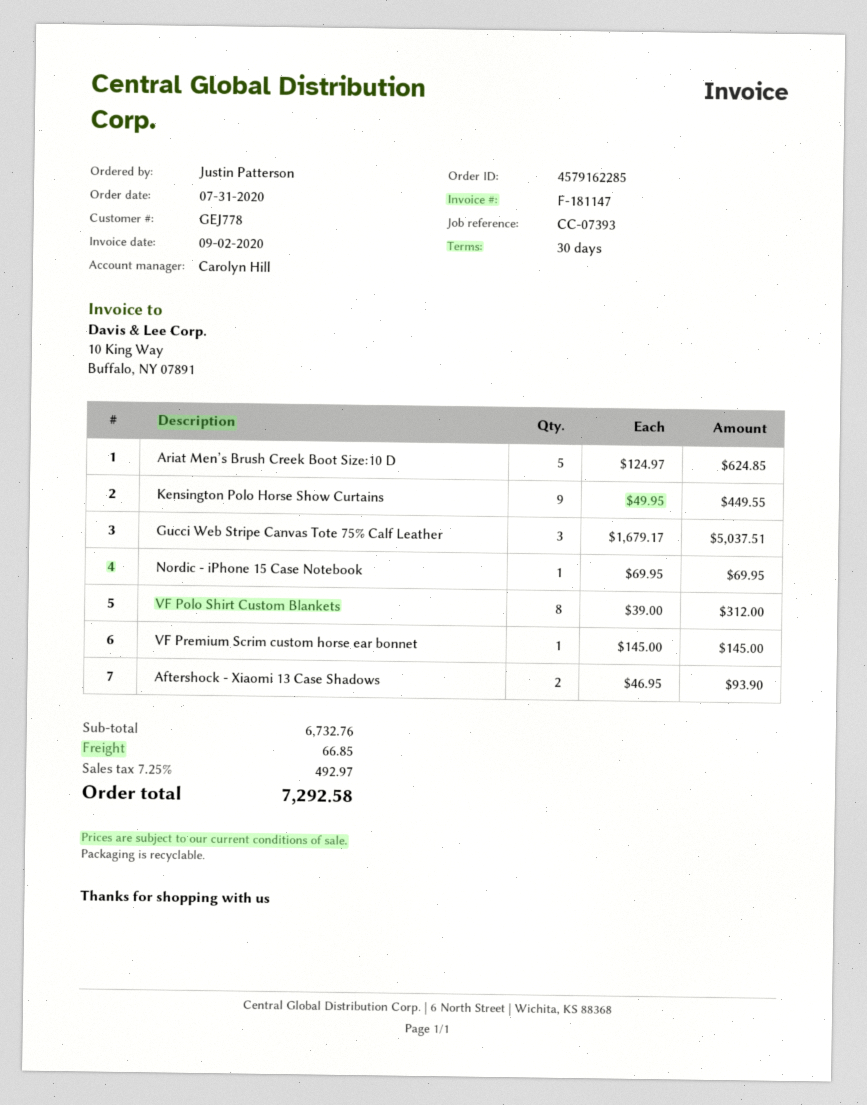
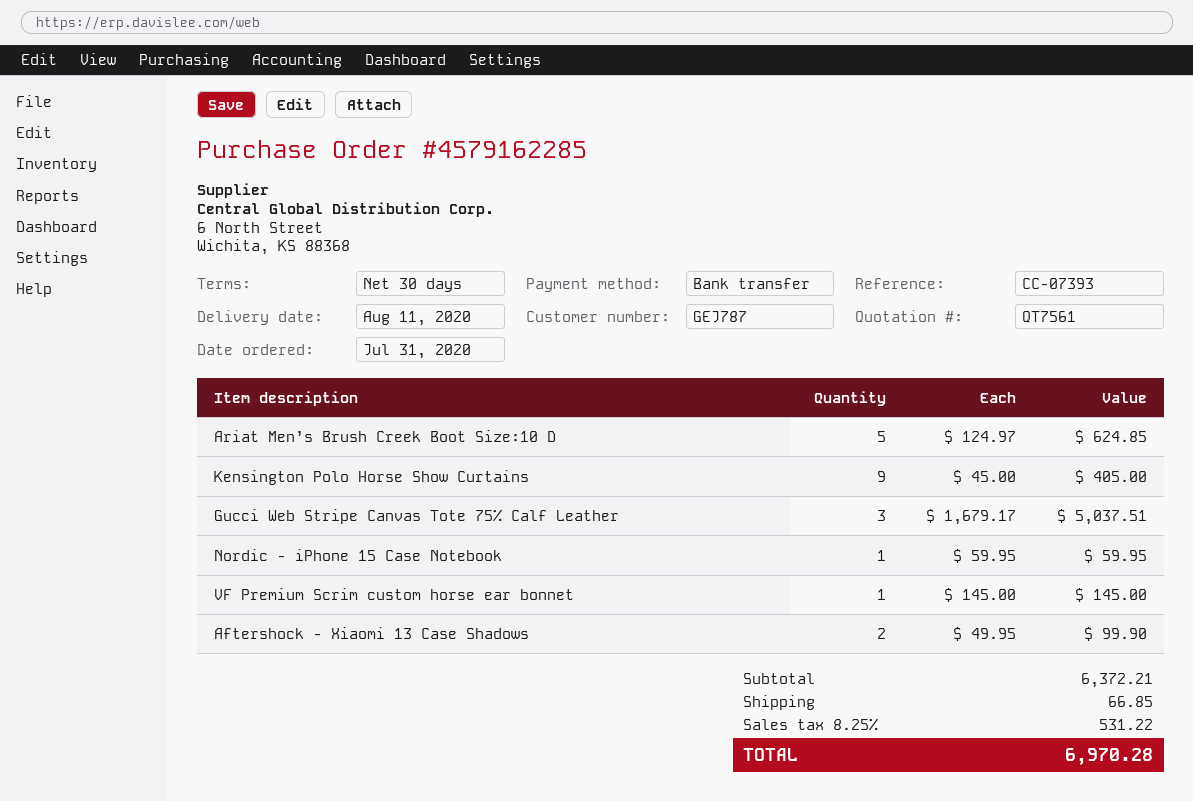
customer number: GEJ778 -> GEJ787
Kensington Polo Horse Show Curtains: 9 x 49.95 = 449.55 -> 9 x 45.00 = 405.00
Nordic - iPhone 15 Case Notebook: 1 x 69.95 = 69.95 -> 1 x 59.95 = 59.95
VF Polo Shirt Custom Blankets: 8 x 39.00 = 312.00 -> none
Aftershock - Xiaomi 13 Case Shadows: 2 x 46.95 = 93.90 -> 2 x 49.95 = 99.90
subtotal: 6732.76 -> 6372.21
tax: 7.25% = 492.97 -> 8.25% = 531.22
total: 7292.58 -> 6970.28

